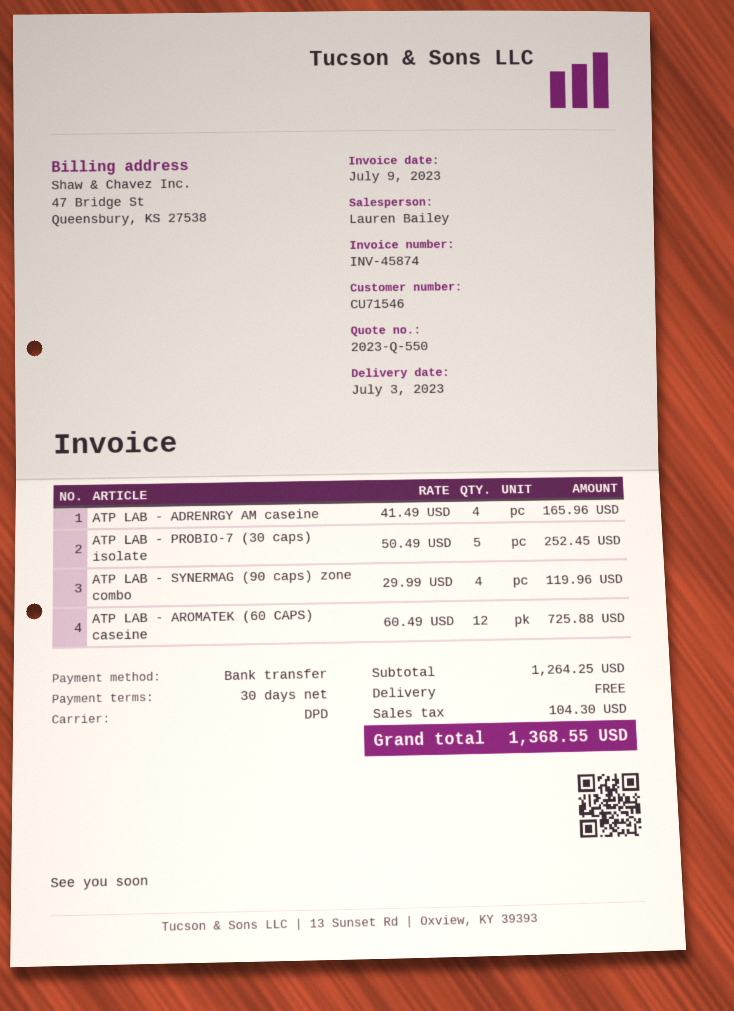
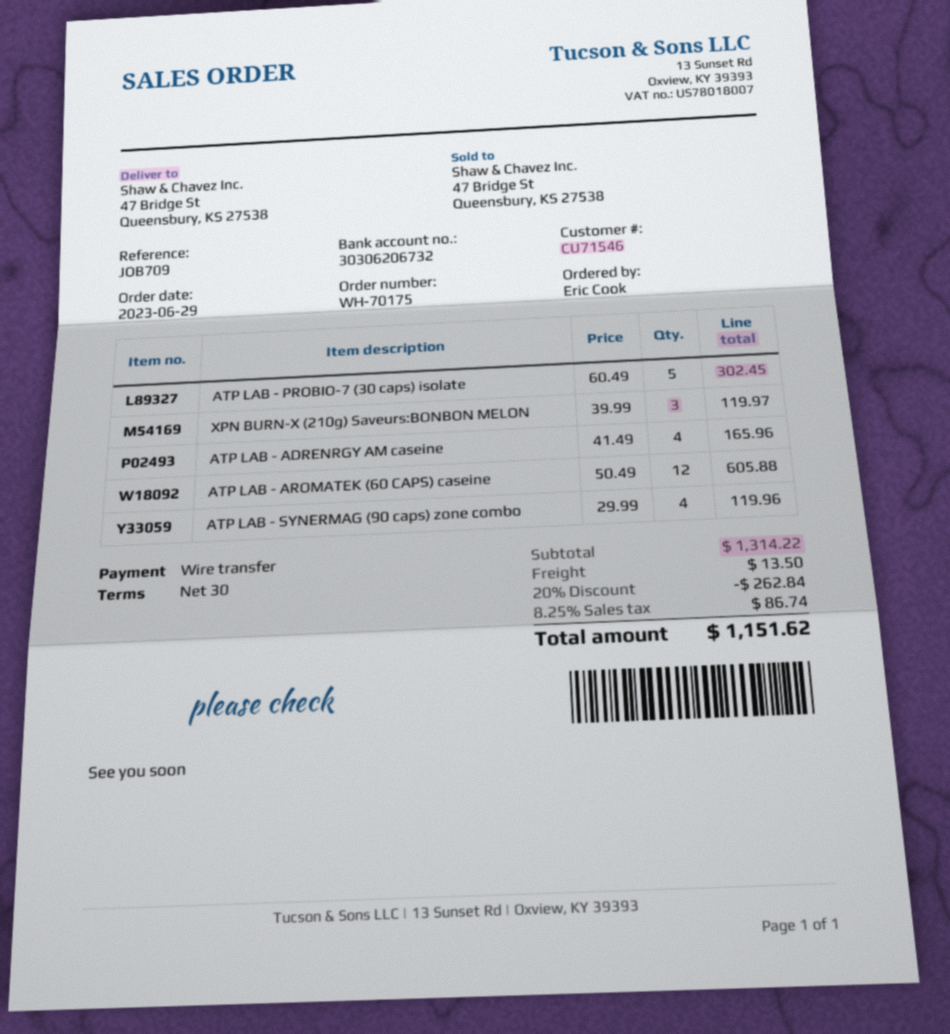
ATP LAB - PROBIO-7 (30 caps) isolate: 5 x 50.49 = 252.45 -> 5 x 60.49 = 302.45
ATP LAB - AROMATEK (60 CAPS) caseine: 12 x 60.49 = 725.88 -> 12 x 50.49 = 605.88
XPN BURN-X (210g) Saveurs:BONBON MELON: none -> 3 x 39.99 = 119.97
subtotal: 1264.25 -> 1314.22
discount: none -> 20% = 262.84
shipping: 0.00 -> 13.50
tax: 104.30 -> 86.74
total: 1368.55 -> 1151.62

